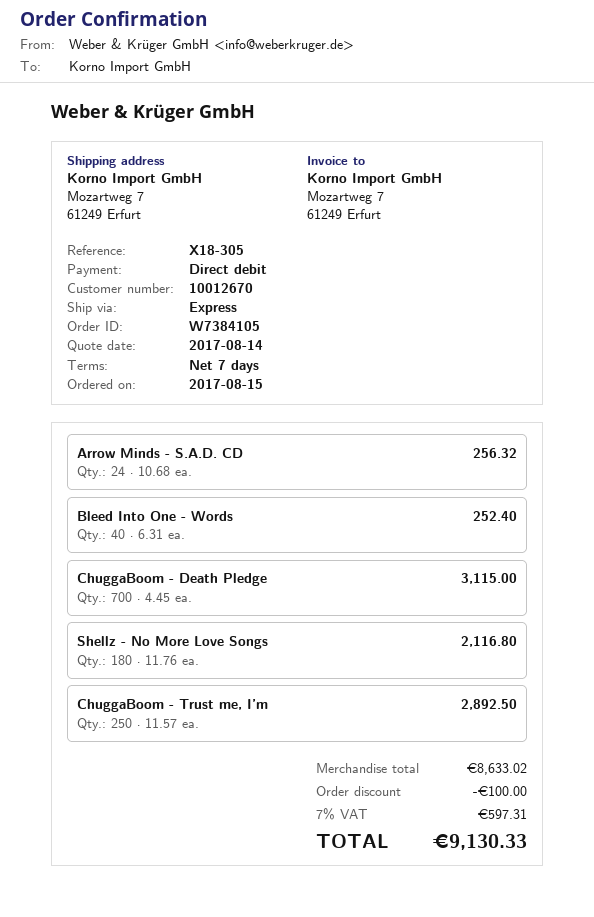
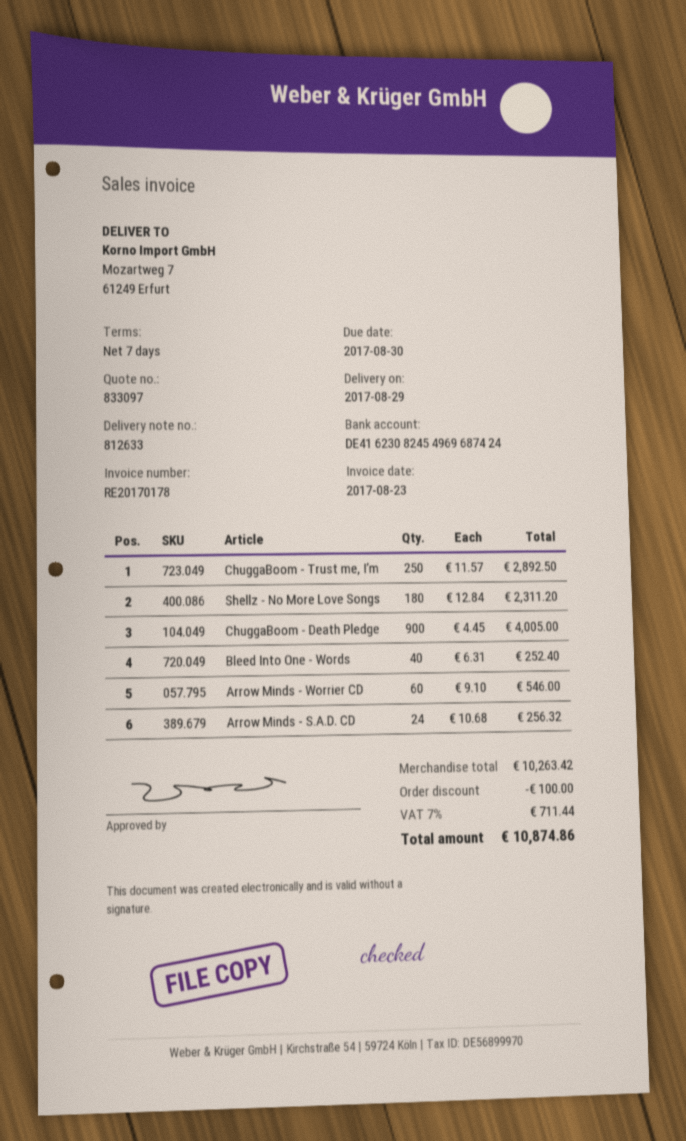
ChuggaBoom - Death Pledge: 700 x 4.45 = 3115.00 -> 900 x 4.45 = 4005.00
Shellz - No More Love Songs: 180 x 11.76 = 2116.80 -> 180 x 12.84 = 2311.20
Arrow Minds - Worrier CD: none -> 60 x 9.10 = 546.00
subtotal: 8633.02 -> 10263.42
tax: 7% = 597.31 -> 7% = 711.44
total: 9130.33 -> 10874.86

